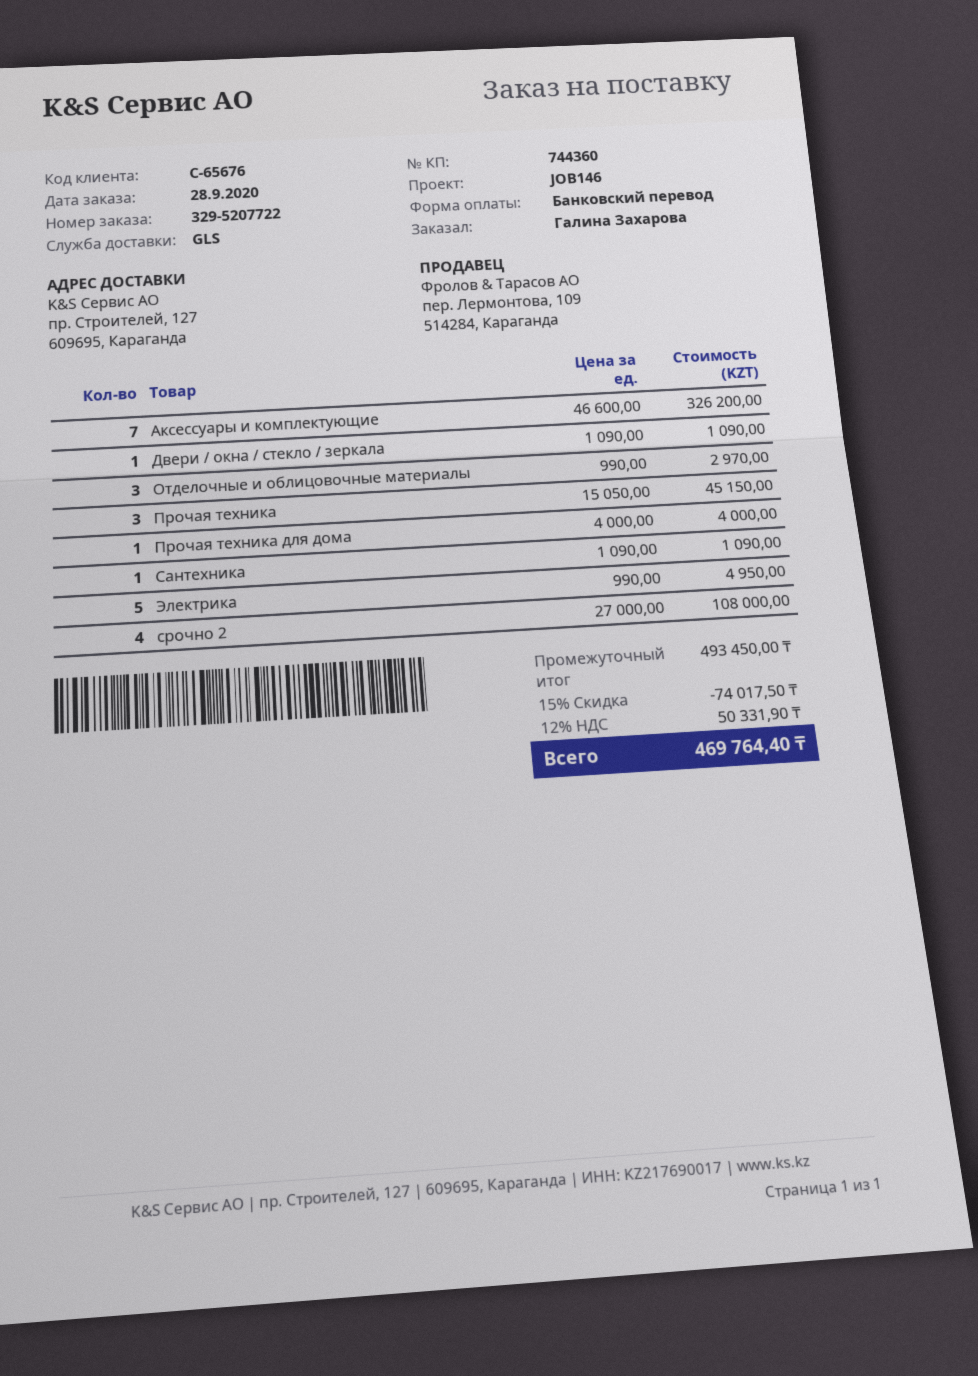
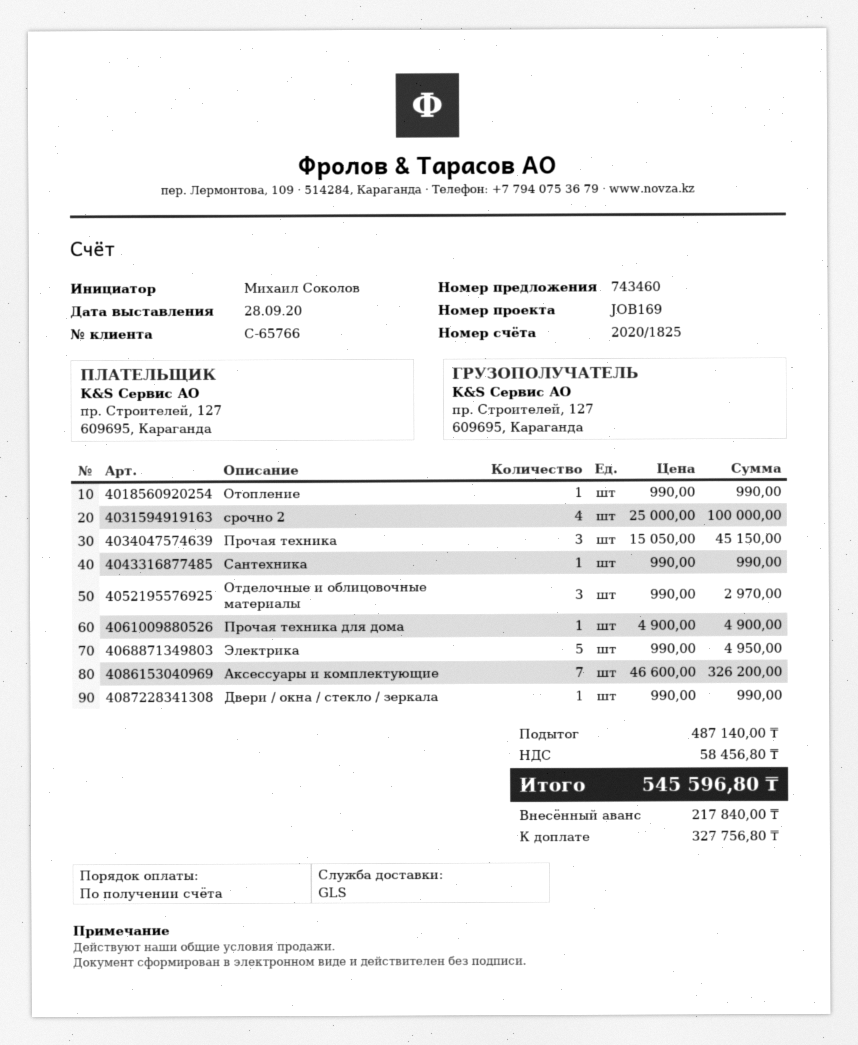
quote number: 744360 -> 743460
customer number: C-65676 -> C-65766
reference: JOB146 -> JOB169
ordered by: Галина Захарова -> Михаил Соколов
Двери / окна / стеклo / зеркала: 1 x 1090.00 = 1090.00 -> 1 x 990.00 = 990.00
Прочая техника для дома: 1 x 4000.00 = 4000.00 -> 1 x 4900.00 = 4900.00
Сантехника: 1 x 1090.00 = 1090.00 -> 1 x 990.00 = 990.00
срочно 2: 4 x 27000.00 = 108000.00 -> 4 x 25000.00 = 100000.00
Отопление: none -> 1 x 990.00 = 990.00
subtotal: 493450.00 -> 487140.00
discount: 15% = 74017.50 -> none
tax: 50331.90 -> 58456.80
total: 469764.40 -> 545596.80

